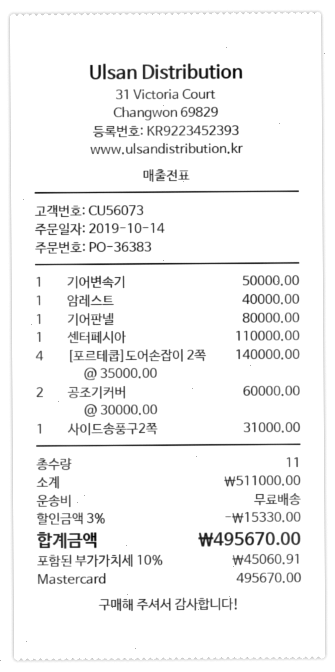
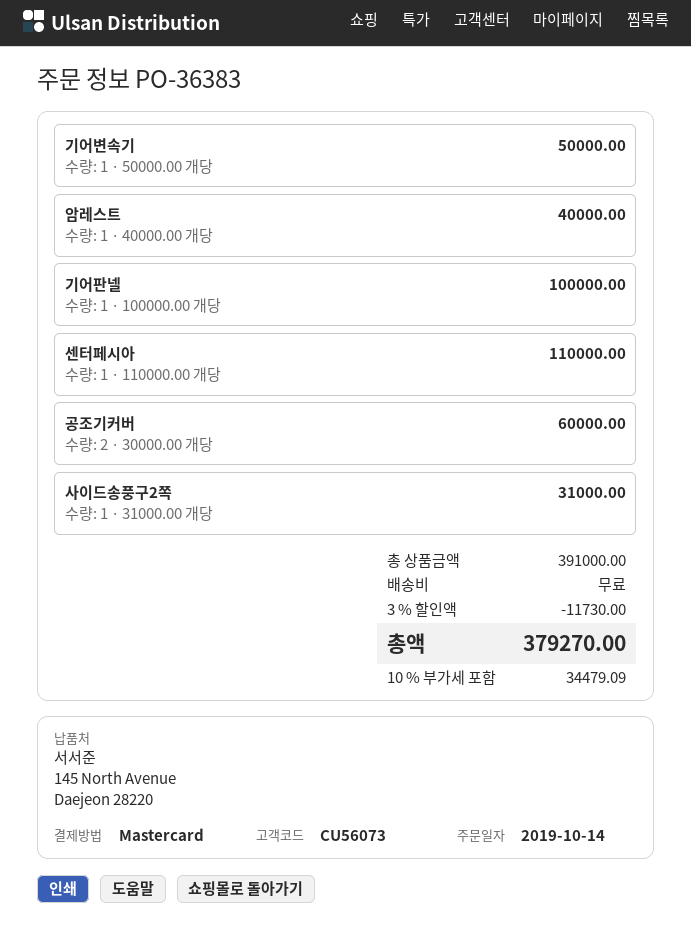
기어판넬: 1 x 80000.00 = 80000.00 -> 1 x 100000.00 = 100000.00
[포르테쿱]도어손잡이 2쪽: 4 x 35000.00 = 140000.00 -> none
subtotal: 511000.00 -> 391000.00
discount: 3% = 15330.00 -> 3% = 11730.00
tax: 10% = 45060.91 -> 10% = 34479.09
total: 495670.00 -> 379270.00

